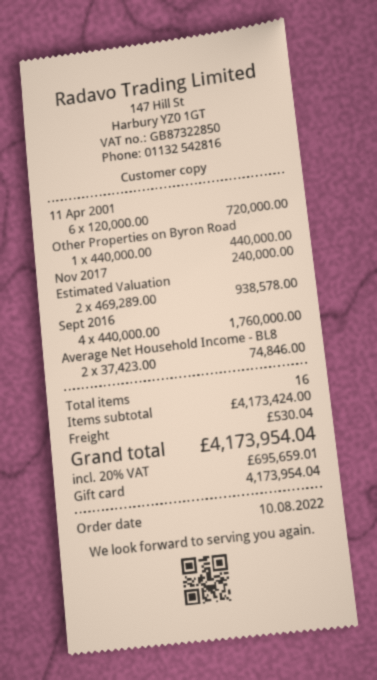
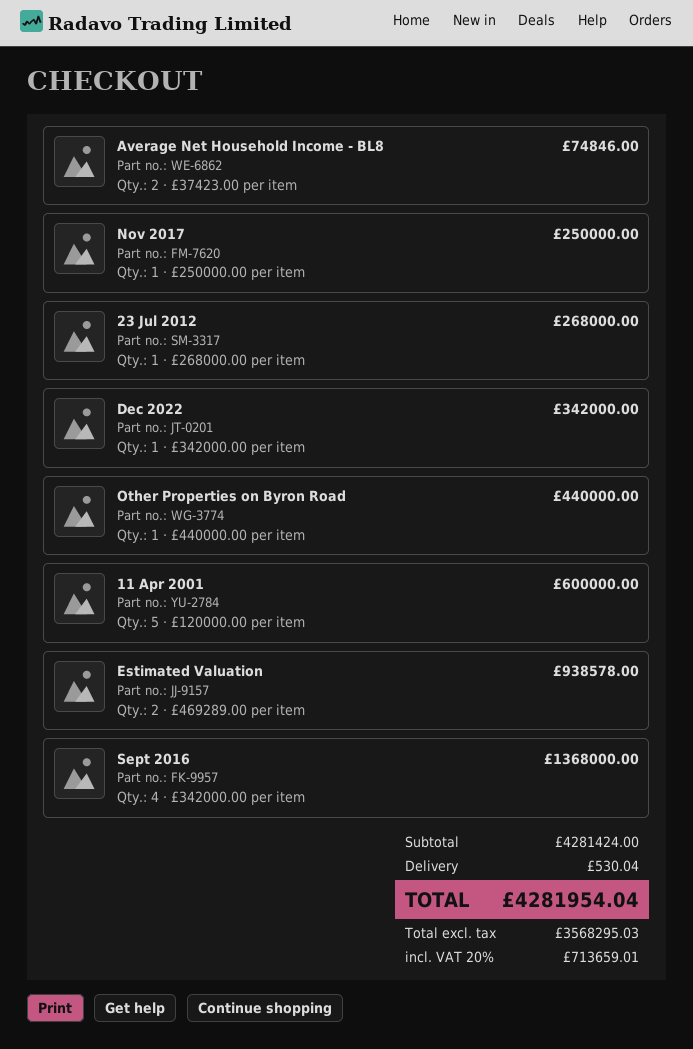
11 Apr 2001: 6 x 120000.00 = 720000.00 -> 5 x 120000.00 = 600000.00
Nov 2017: 1 x 240000.00 = 240000.00 -> 1 x 250000.00 = 250000.00
Sept 2016: 4 x 440000.00 = 1760000.00 -> 4 x 342000.00 = 1368000.00
23 Jul 2012: none -> 1 x 268000.00 = 268000.00
Dec 2022: none -> 1 x 342000.00 = 342000.00
subtotal: 4173424.00 -> 4281424.00
tax: 20% = 695659.01 -> 20% = 713659.01
total: 4173954.04 -> 4281954.04

